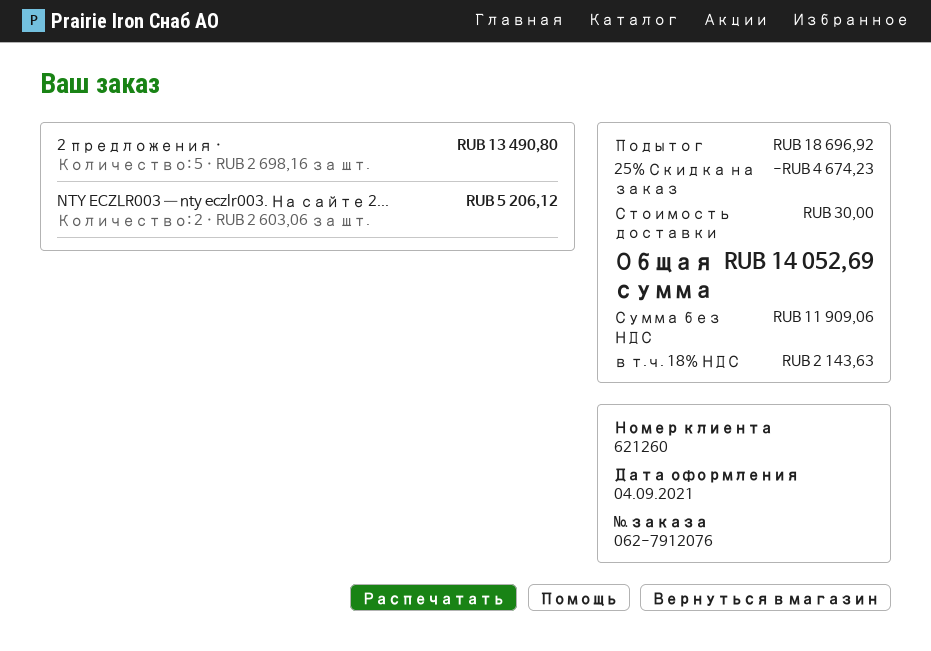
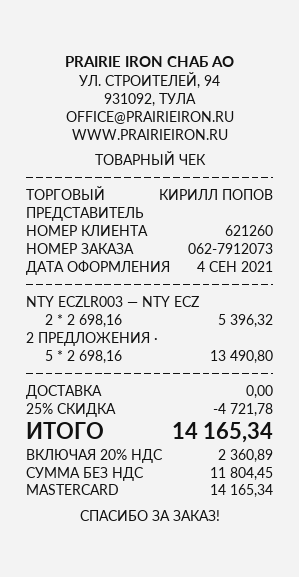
order number: 062-7912076 -> 062-7912073
NTY ECZLR003 — nty eczlr003. На сайте 2...: 2 x 2603.06 = 5206.12 -> 2 x 2698.16 = 5396.32
discount: 25% = 4674.23 -> 25% = 4721.78
shipping: 30.00 -> 0.00
net: 11909.06 -> 11804.45
tax: 18% = 2143.63 -> 20% = 2360.89
total: 14052.69 -> 14165.34

